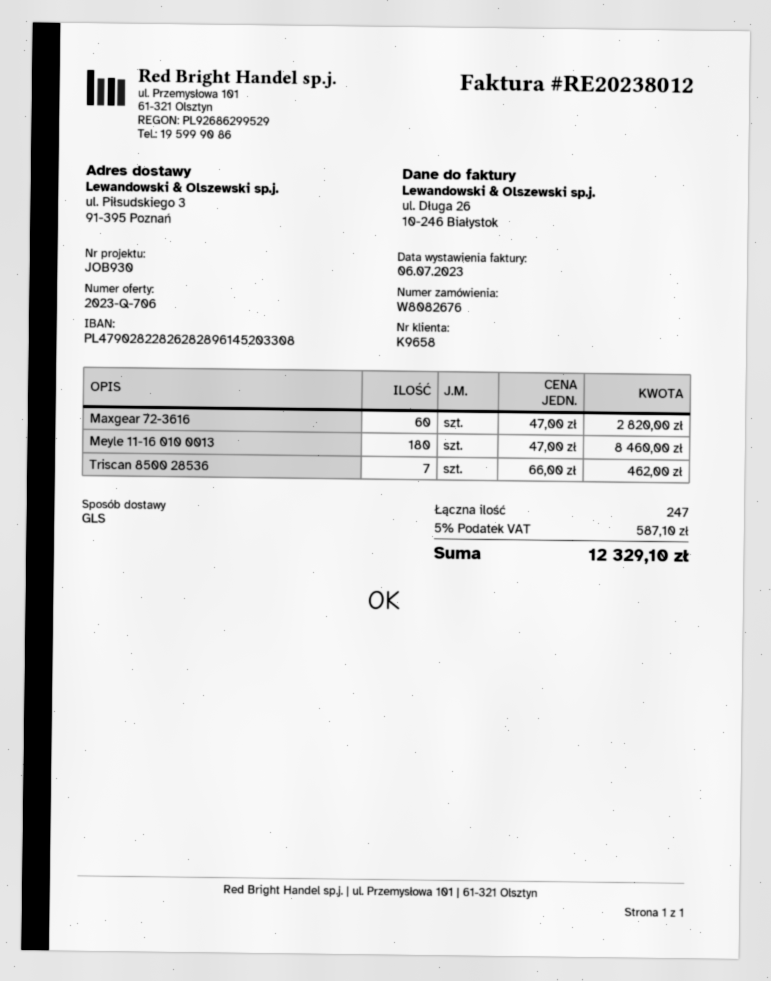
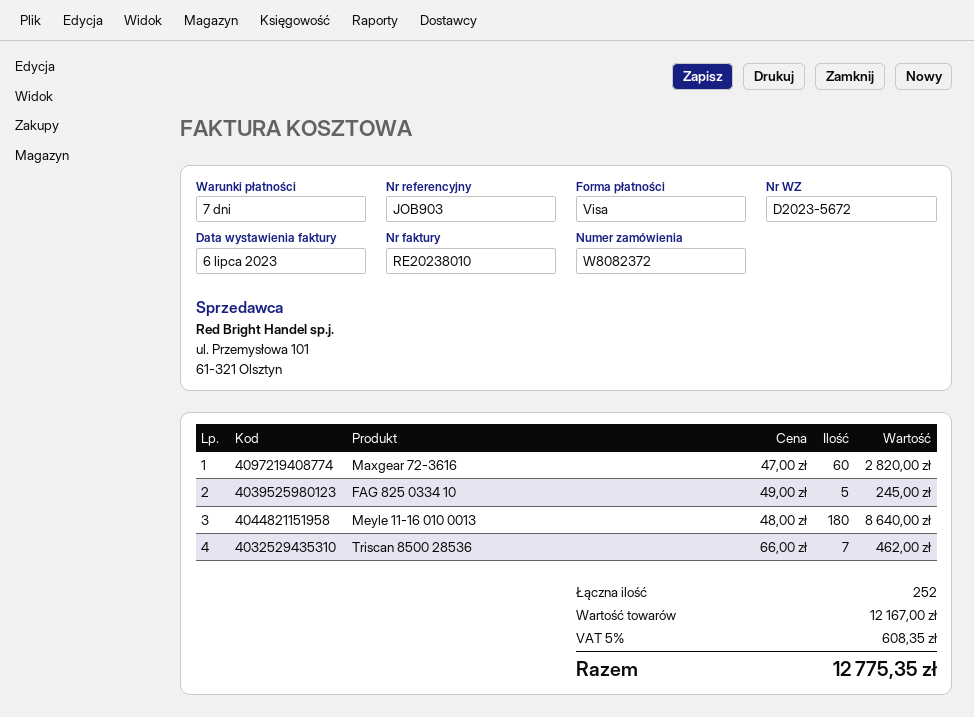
order number: W8082676 -> W8082372
invoice number: RE20238012 -> RE20238010
reference: JOB930 -> JOB903
Meyle 11-16 010 0013: 180 x 47.00 = 8460.00 -> 180 x 48.00 = 8640.00
FAG 825 0334 10: none -> 5 x 49.00 = 245.00
total quantity: 247 -> 252
tax: 5% = 587.10 -> 5% = 608.35
total: 12329.10 -> 12775.35

